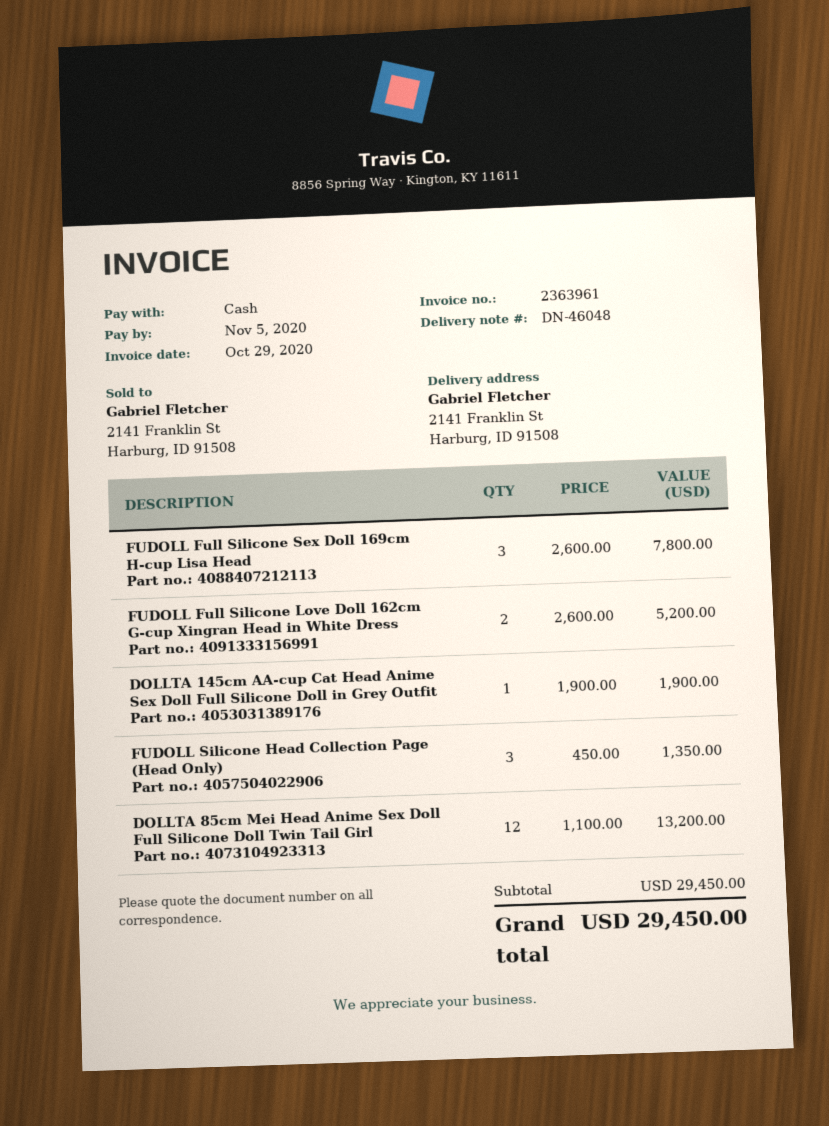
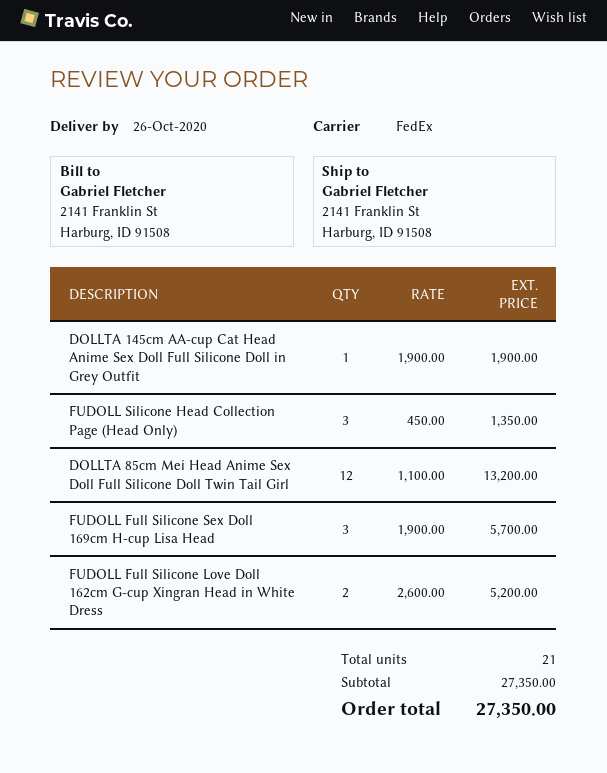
FUDOLL Full Silicone Sex Doll 169cm H-cup Lisa Head: 3 x 2600.00 = 7800.00 -> 3 x 1900.00 = 5700.00
subtotal: 29450.00 -> 27350.00
total: 29450.00 -> 27350.00

